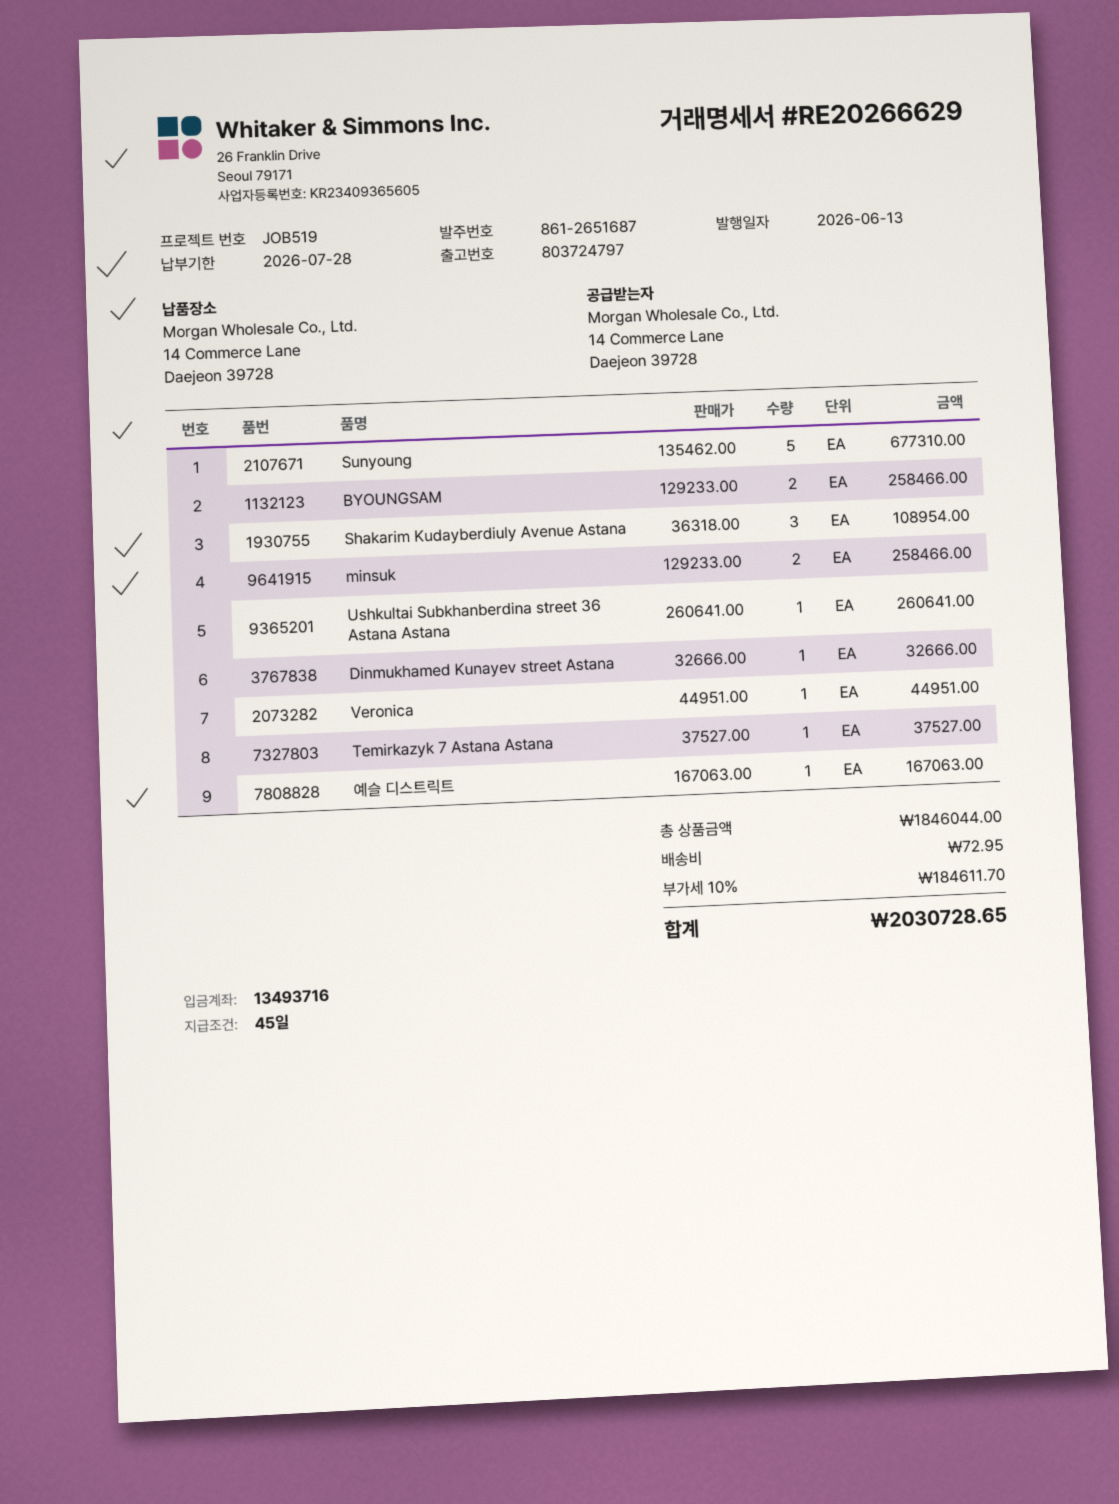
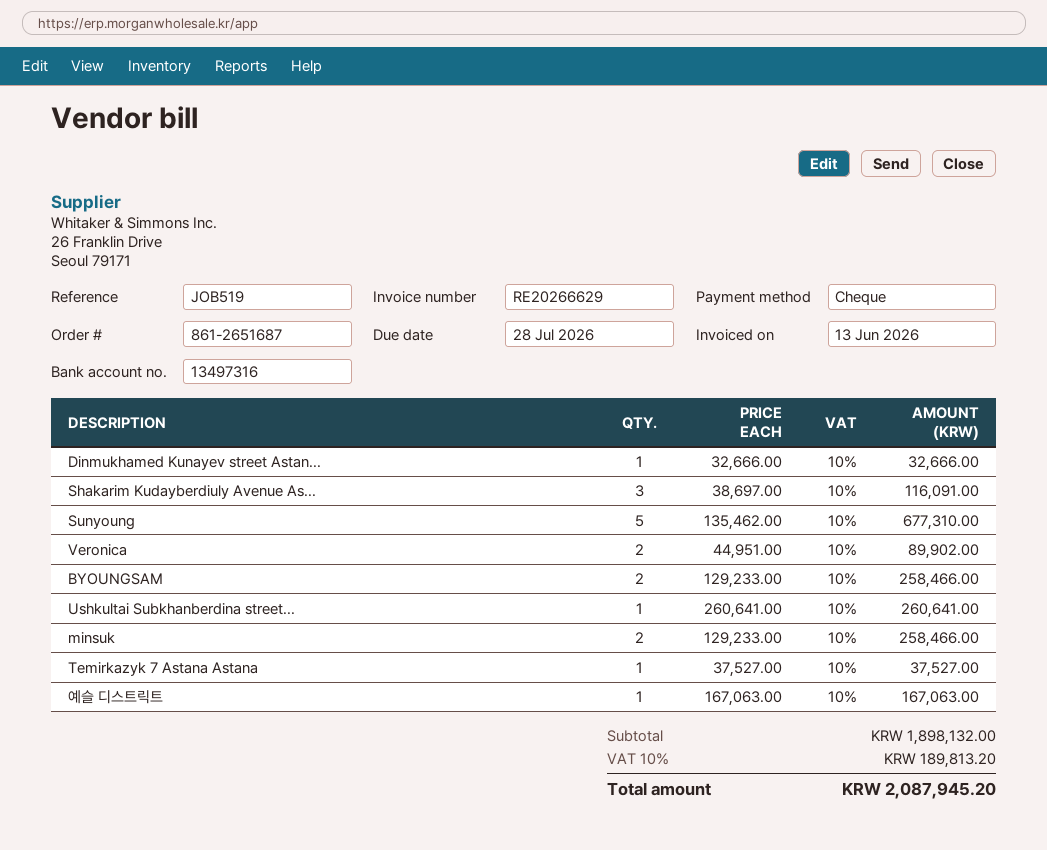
bank account: 13493716 -> 13497316
Shakarim Kudayberdiuly Avenue Astana: 3 x 36318.00 = 108954.00 -> 3 x 38697.00 = 116091.00
Veronica: 1 x 44951.00 = 44951.00 -> 2 x 44951.00 = 89902.00
subtotal: 1846044.00 -> 1898132.00
shipping: 72.95 -> none
tax: 10% = 184611.70 -> 10% = 189813.20
total: 2030728.65 -> 2087945.20

